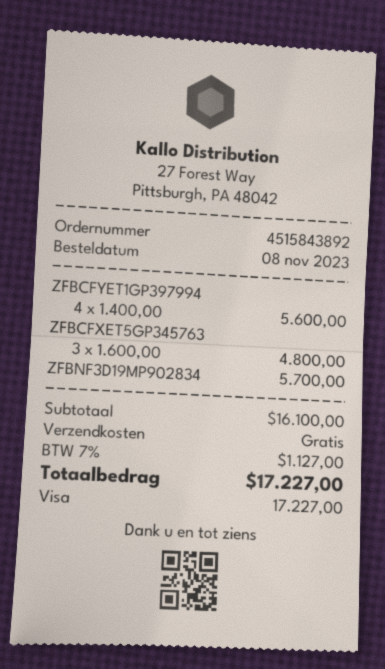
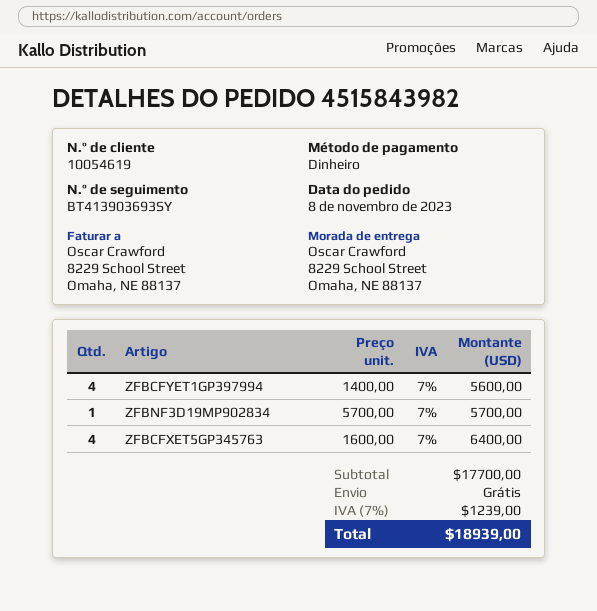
order number: 4515843892 -> 4515843982
payment method: Visa -> cash
ZFBCFXET5GP345763: 3 x 1600.00 = 4800.00 -> 4 x 1600.00 = 6400.00
subtotal: 16100.00 -> 17700.00
tax: 7% = 1127.00 -> 7% = 1239.00
total: 17227.00 -> 18939.00

